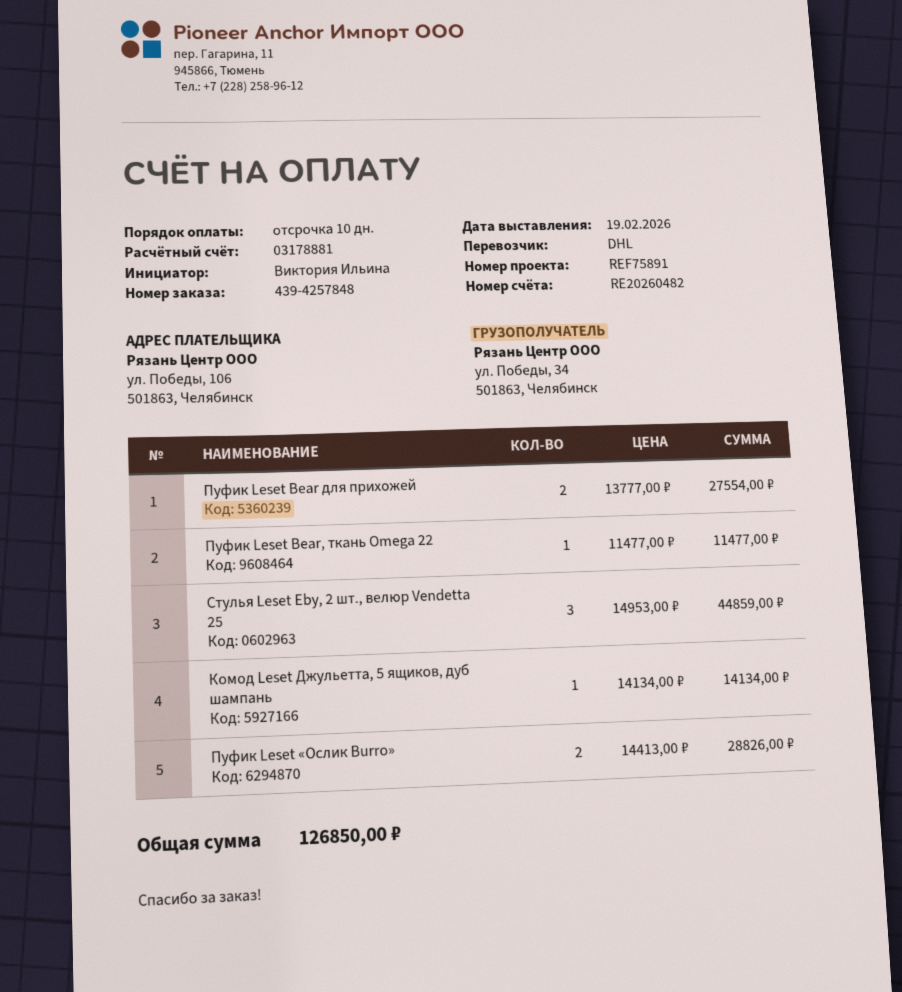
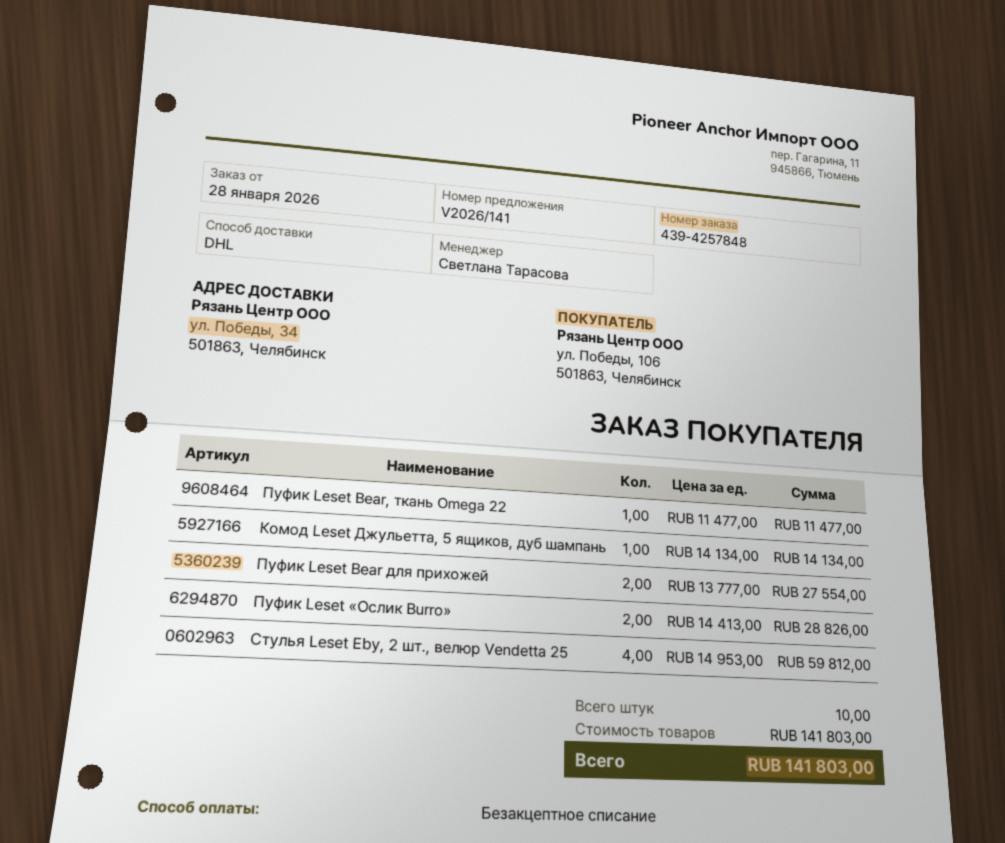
Стулья Leset Eby, 2 шт., велюр Vendetta 25: 3 x 14953.00 = 44859.00 -> 4 x 14953.00 = 59812.00
total: 126850.00 -> 141803.00

